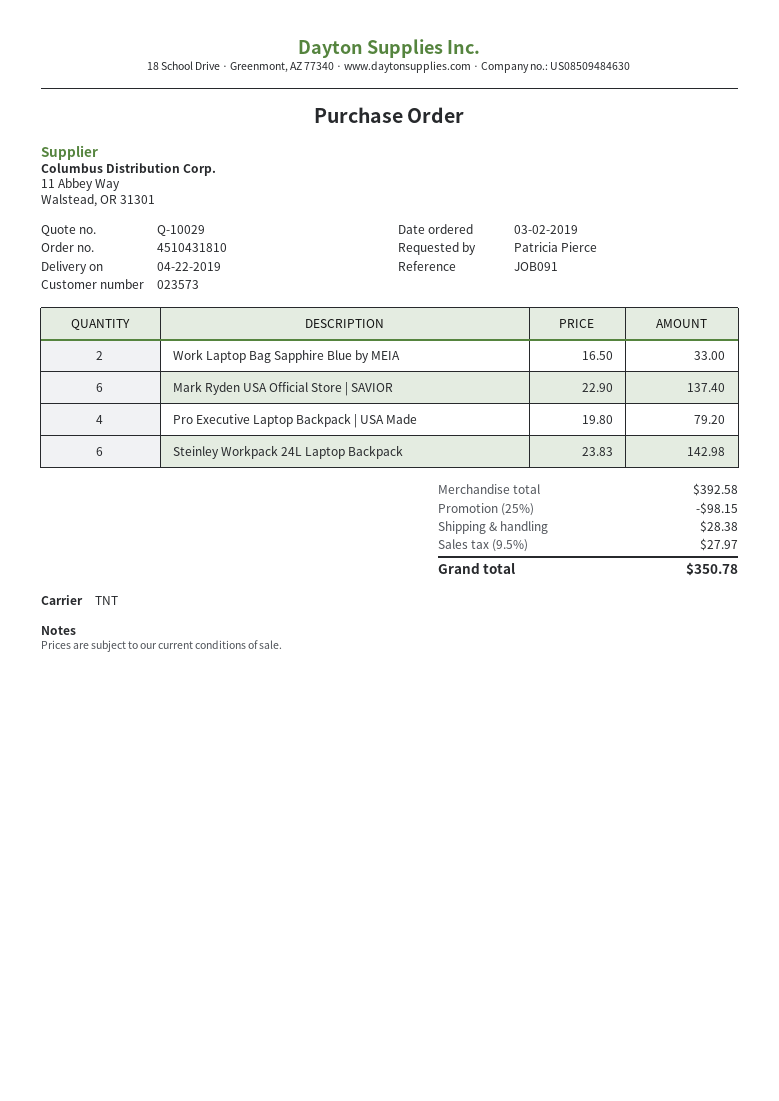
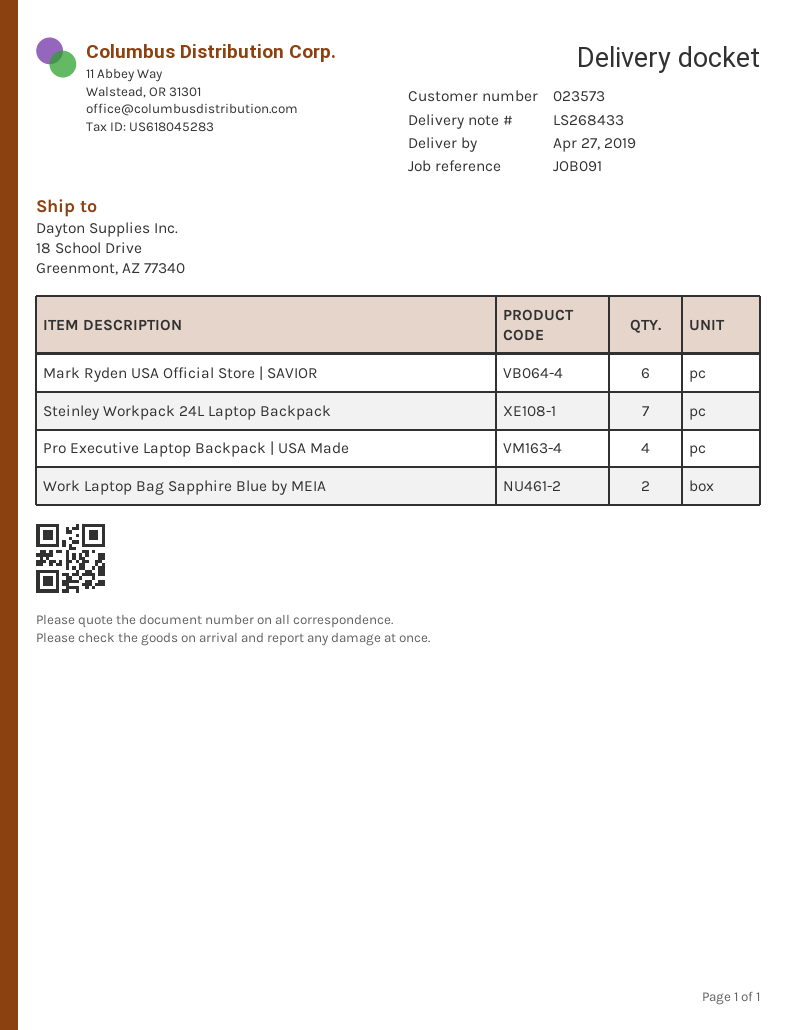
delivery date: 2019-04-22 -> 2019-04-27
Steinley Workpack 24L Laptop Backpack: 6 -> 7

